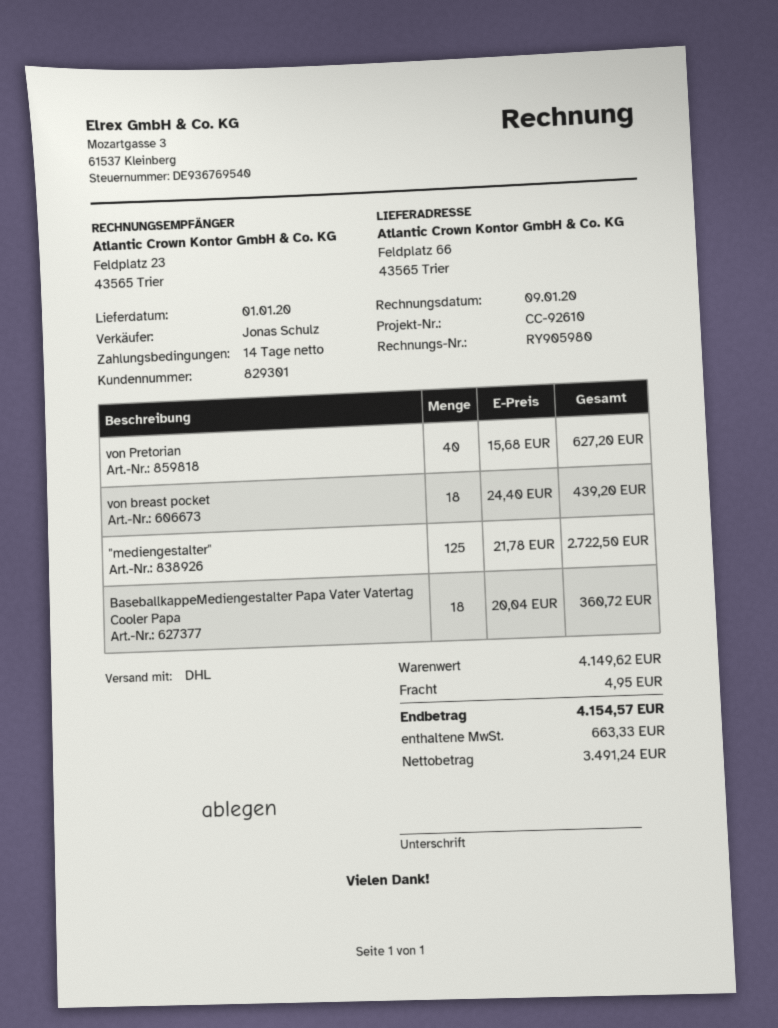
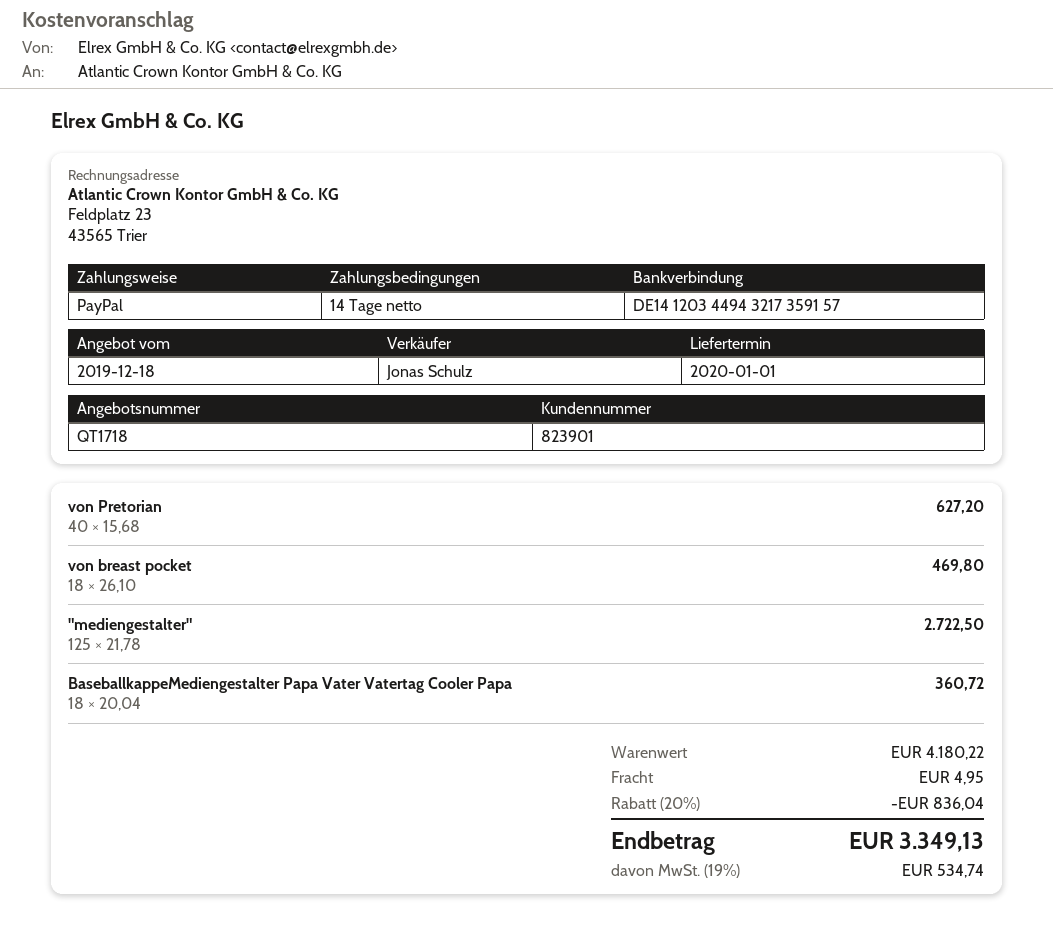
customer number: 829301 -> 823901
von breast pocket: 18 x 24.40 = 439.20 -> 18 x 26.10 = 469.80
subtotal: 4149.62 -> 4180.22
discount: none -> 20% = 836.04
tax: 663.33 -> 534.74
total: 4154.57 -> 3349.13

